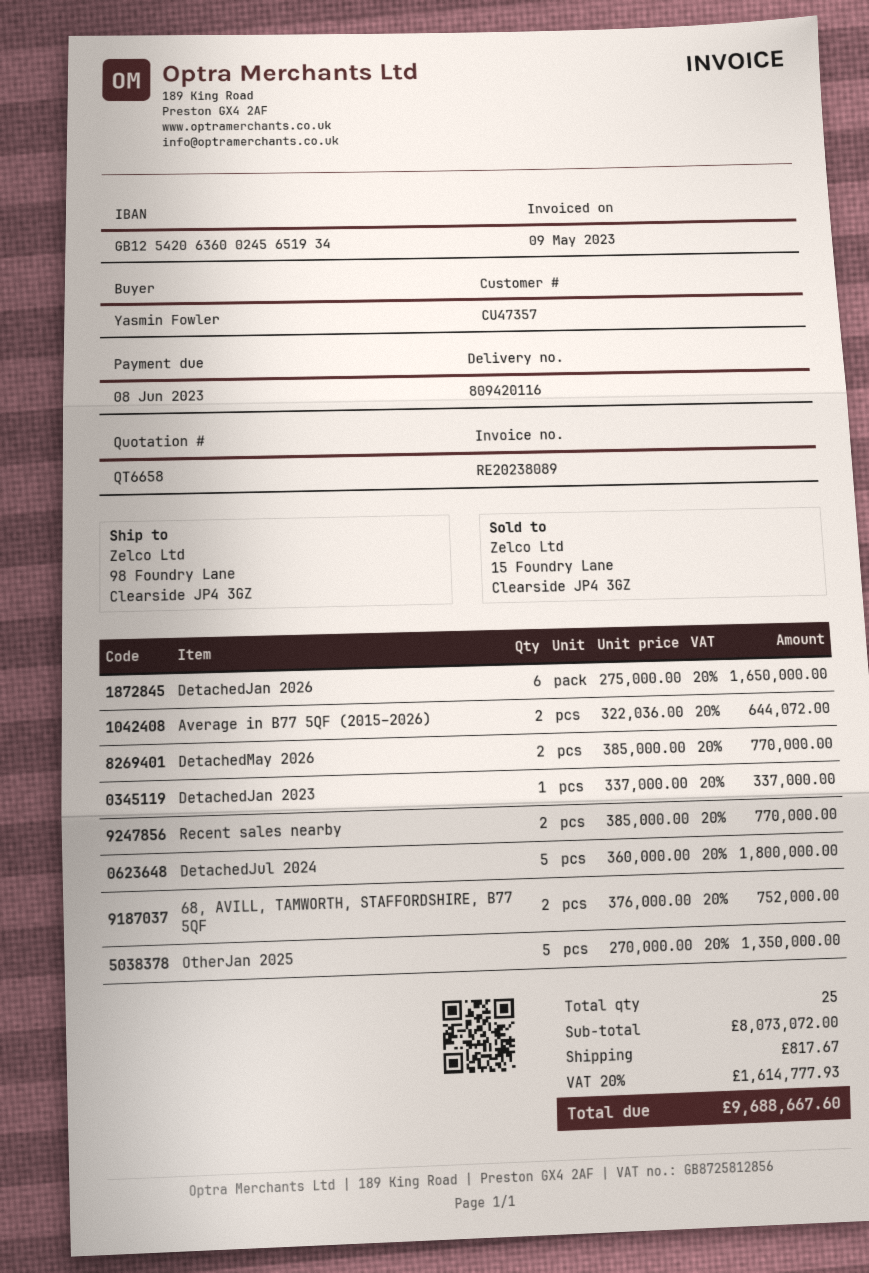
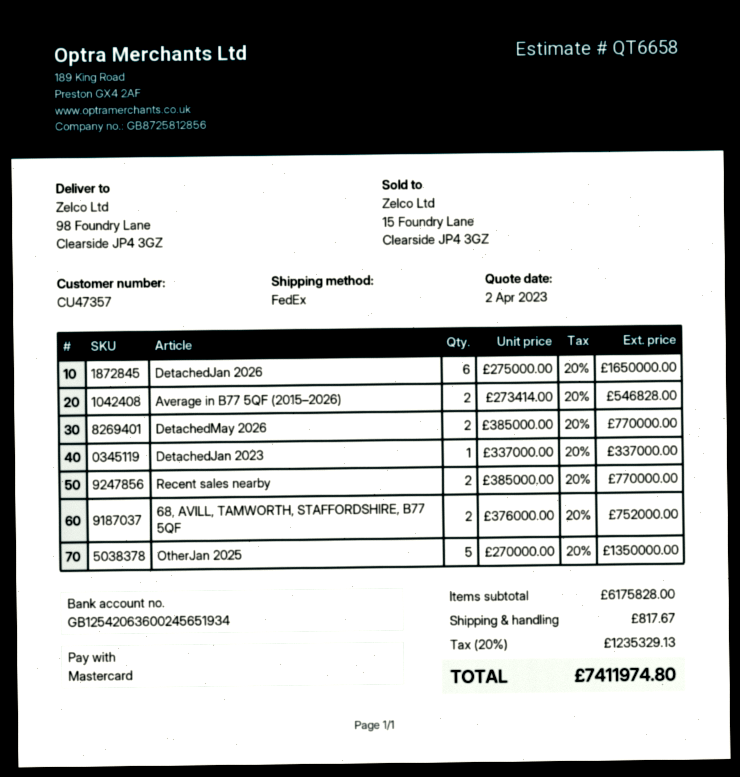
Average in B77 5QF (2015–2026): 2 x 322036.00 = 644072.00 -> 2 x 273414.00 = 546828.00
DetachedJul 2024: 5 x 360000.00 = 1800000.00 -> none
subtotal: 8073072.00 -> 6175828.00
tax: 20% = 1614777.93 -> 20% = 1235329.13
total: 9688667.60 -> 7411974.80

